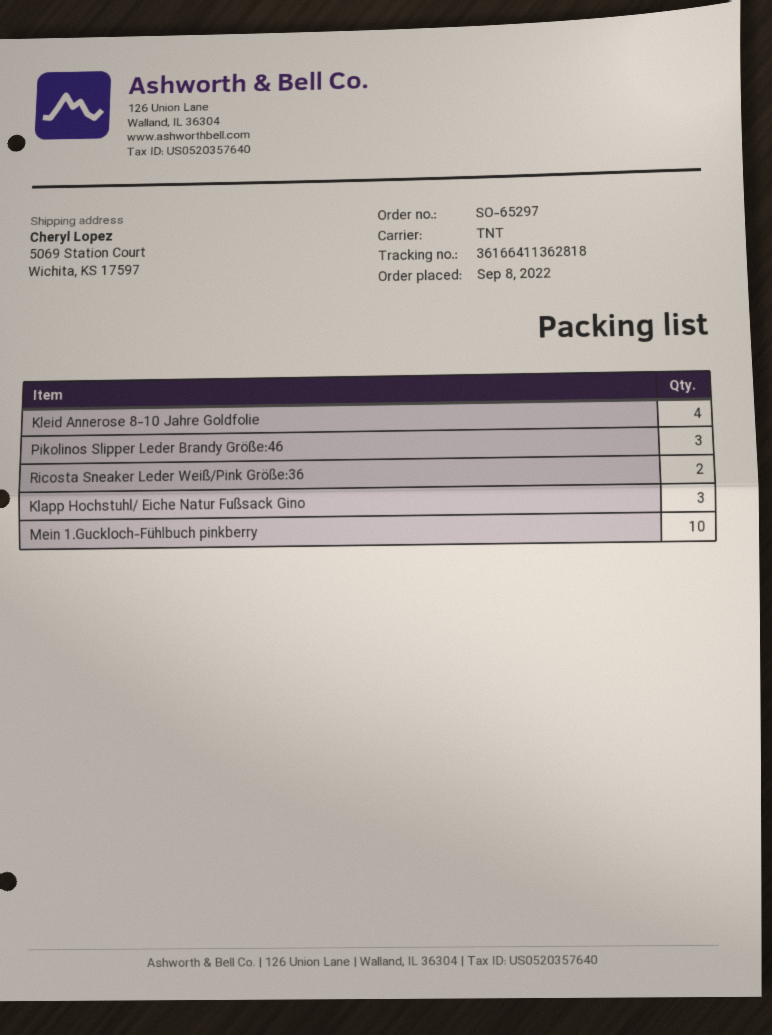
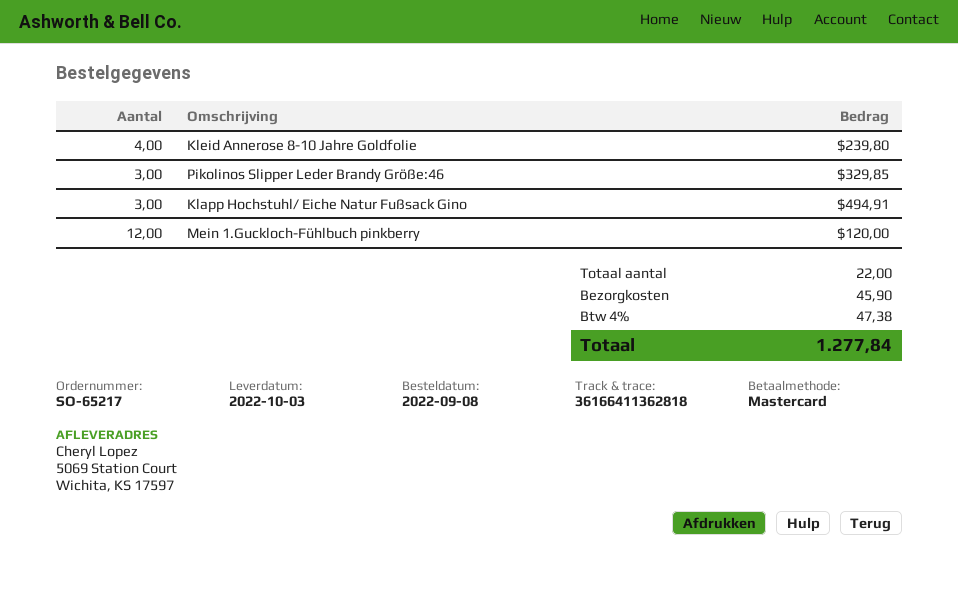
order number: SO-65297 -> SO-65217
Ricosta Sneaker Leder Weiß/Pink Größe:36: 2 -> none
Mein 1.Guckloch-Fühlbuch pinkberry: 10 -> 12

